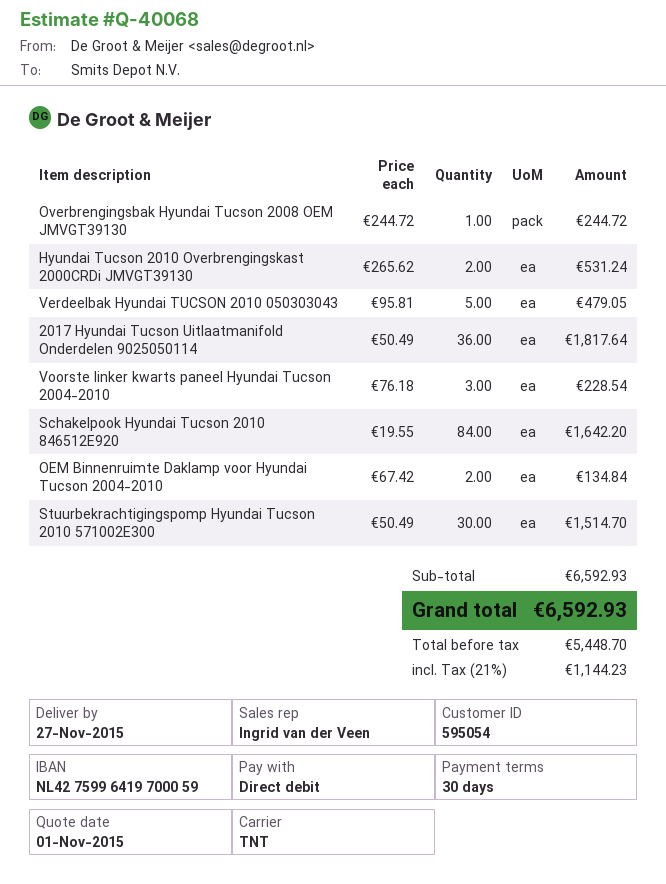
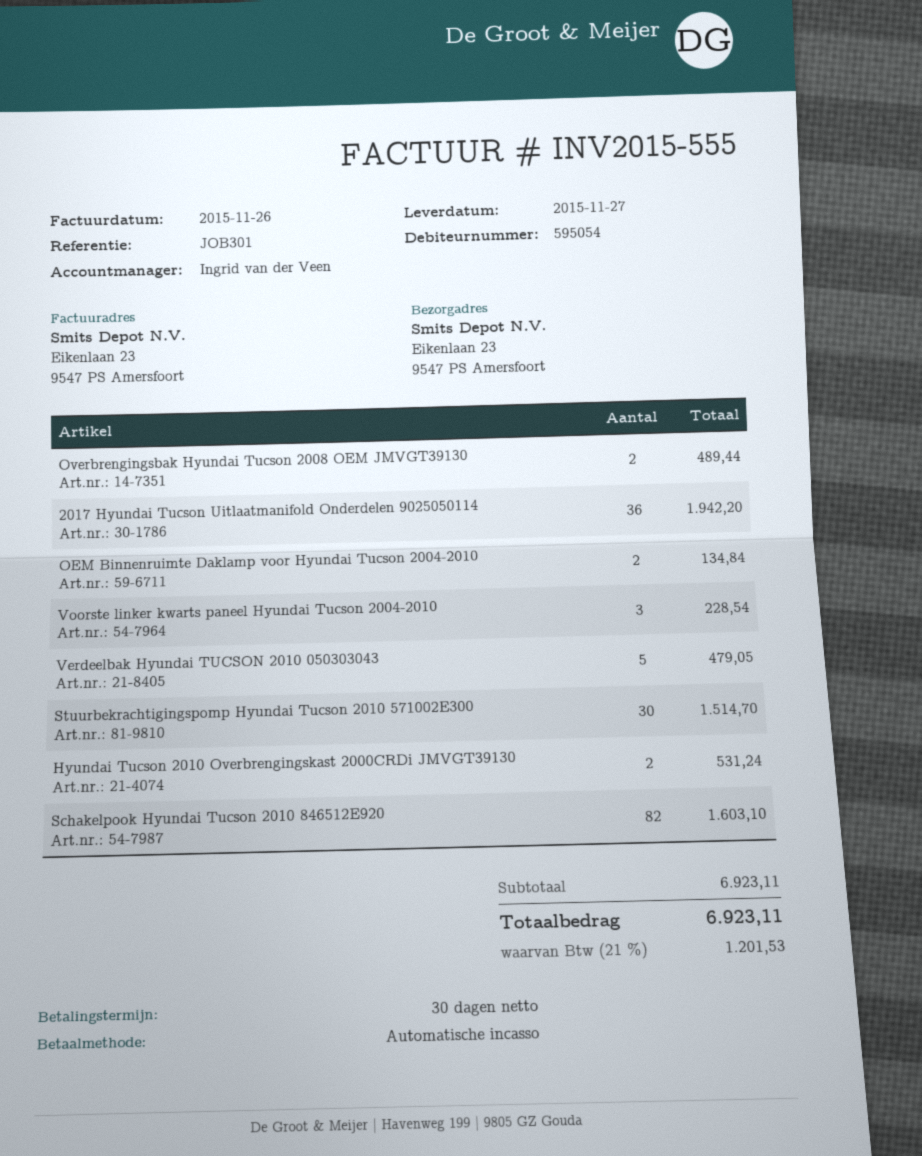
Overbrengingsbak Hyundai Tucson 2008 OEM JMVGT39130: 1 for 244.72 -> 2 for 489.44
2017 Hyundai Tucson Uitlaatmanifold Onderdelen 9025050114: 36 for 1817.64 -> 36 for 1942.20
Schakelpook Hyundai Tucson 2010 846512E920: 84 for 1642.20 -> 82 for 1603.10
subtotal: 6592.93 -> 6923.11
tax: 21% = 1144.23 -> 21% = 1201.53
total: 6592.93 -> 6923.11

